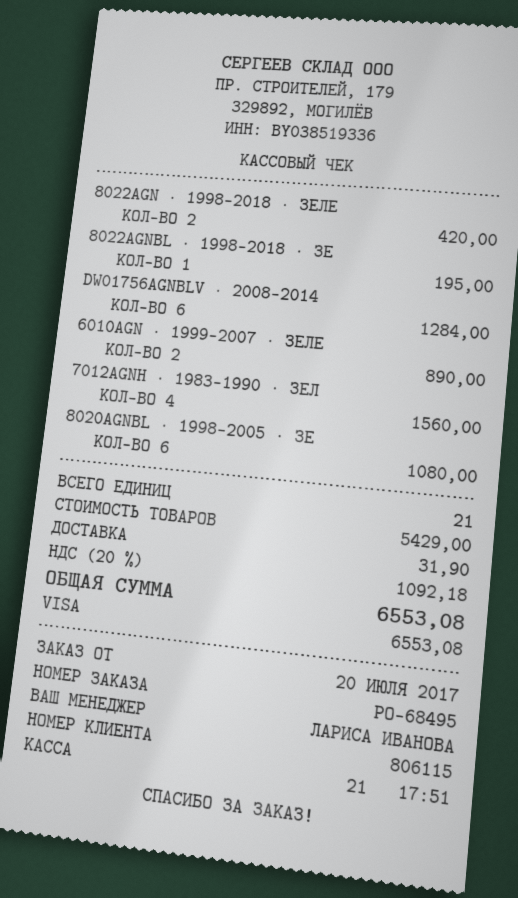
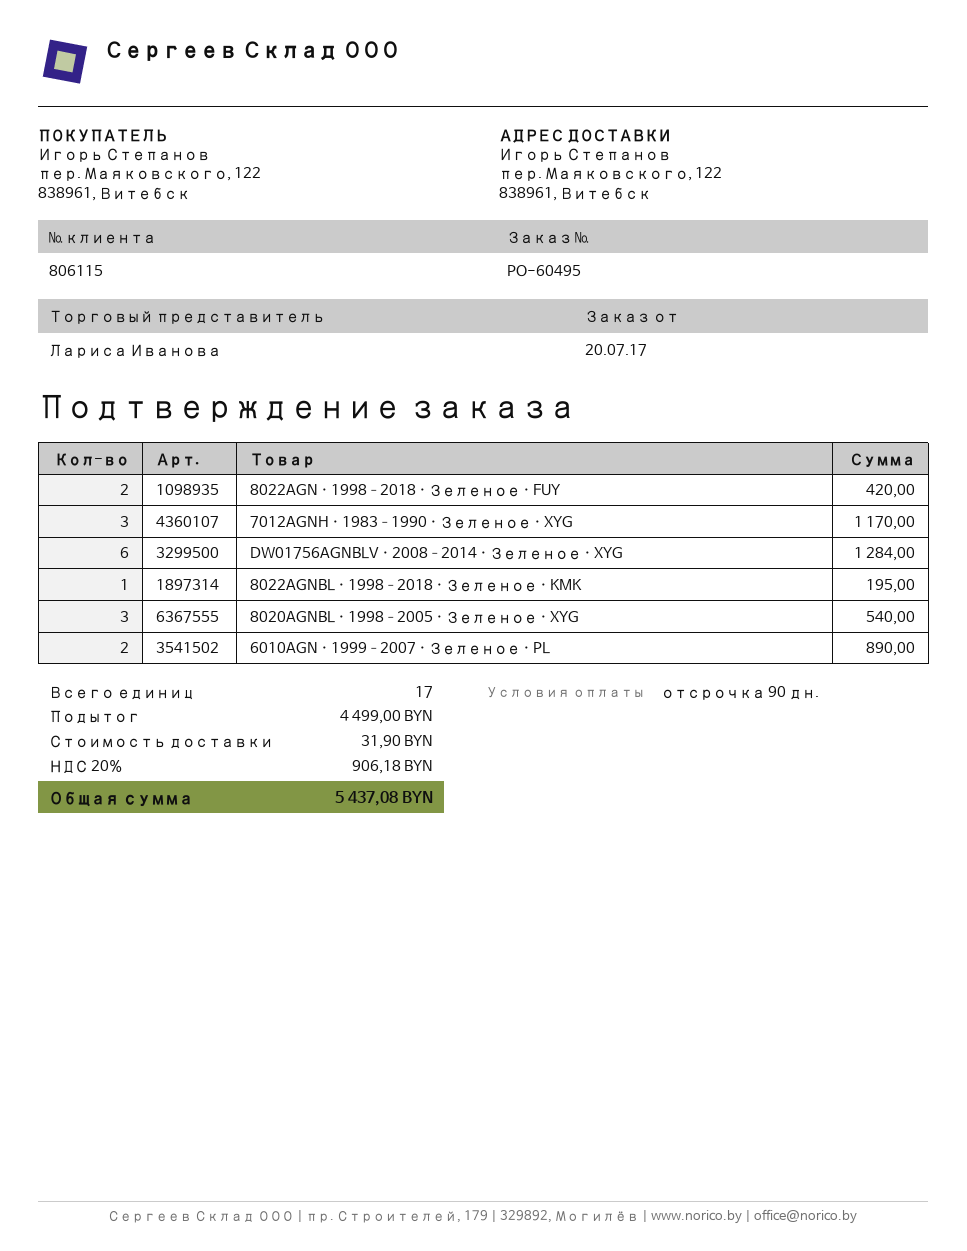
order number: PO-68495 -> PO-60495
7012AGNH · 1983–1990 · ЗЕЛ: 4 for 1560.00 -> 3 for 1170.00
8020AGNBL · 1998–2005 · ЗЕ: 6 for 1080.00 -> 3 for 540.00
total quantity: 21 -> 17
subtotal: 5429.00 -> 4499.00
tax: 20% = 1092.18 -> 20% = 906.18
total: 6553.08 -> 5437.08

